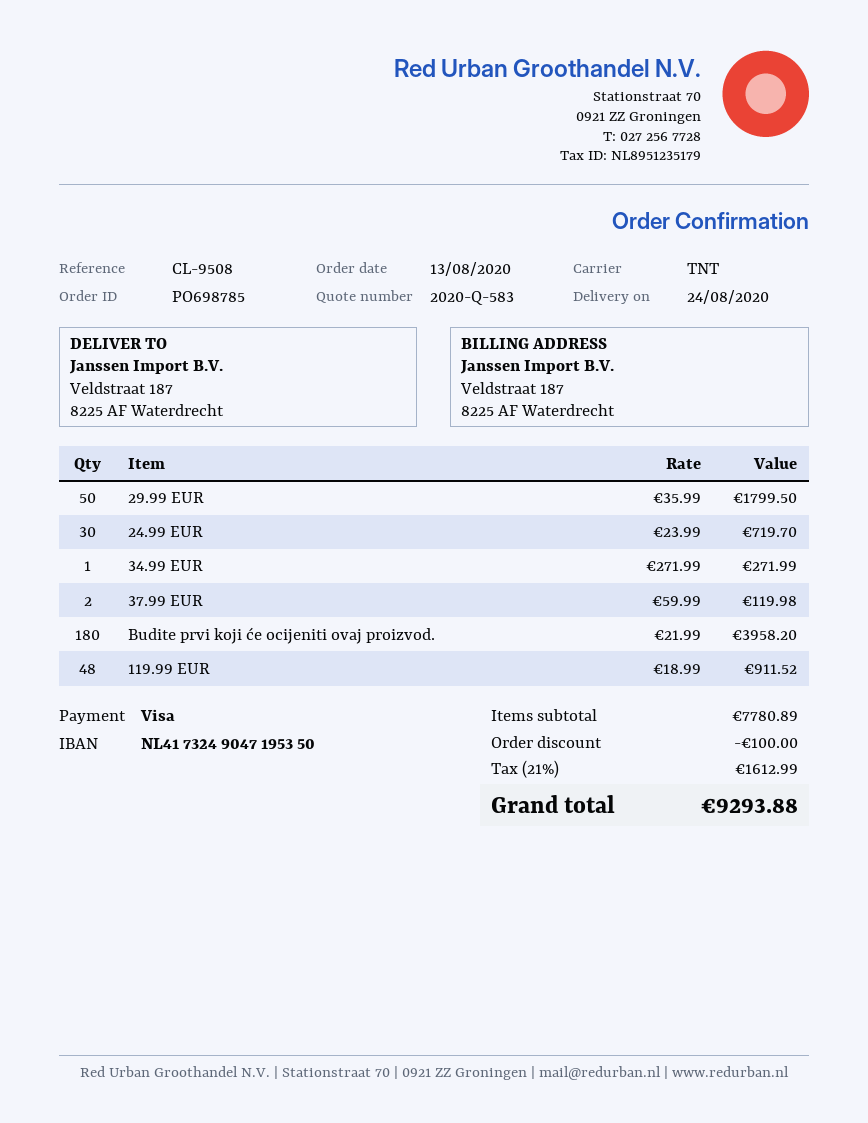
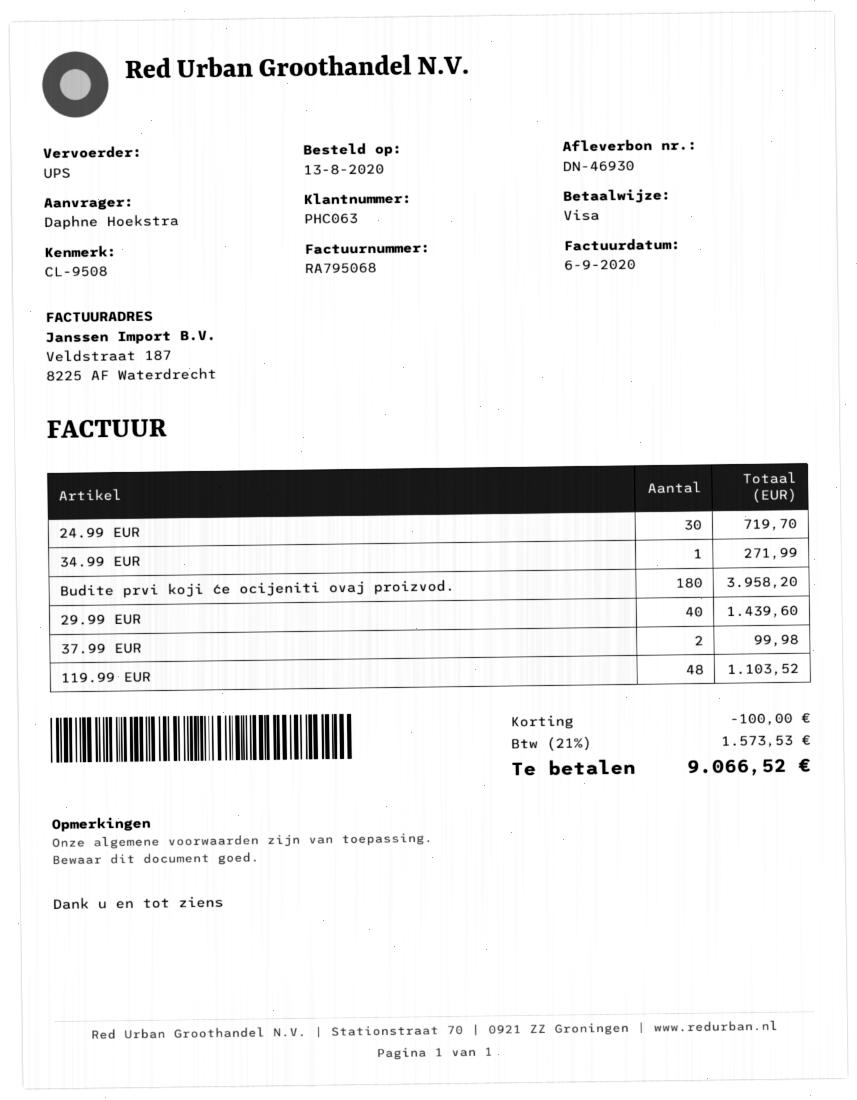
shipping method: TNT -> UPS
29.99 EUR: 50 for 1799.50 -> 40 for 1439.60
37.99 EUR: 2 for 119.98 -> 2 for 99.98
119.99 EUR: 48 for 911.52 -> 48 for 1103.52
tax: 21% = 1612.99 -> 21% = 1573.53
total: 9293.88 -> 9066.52

